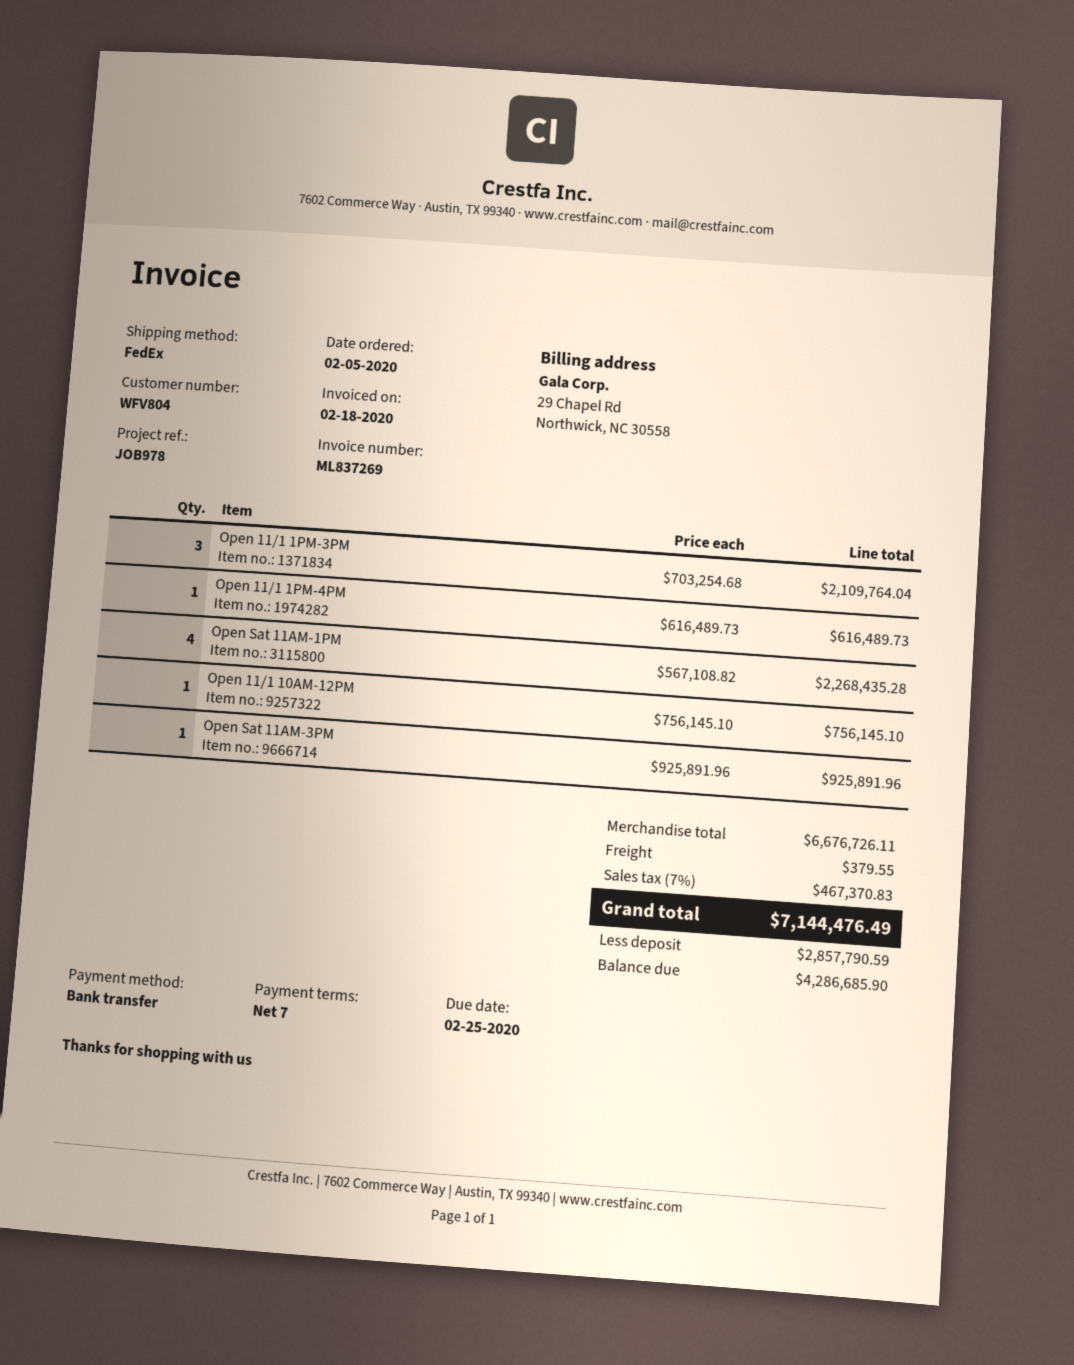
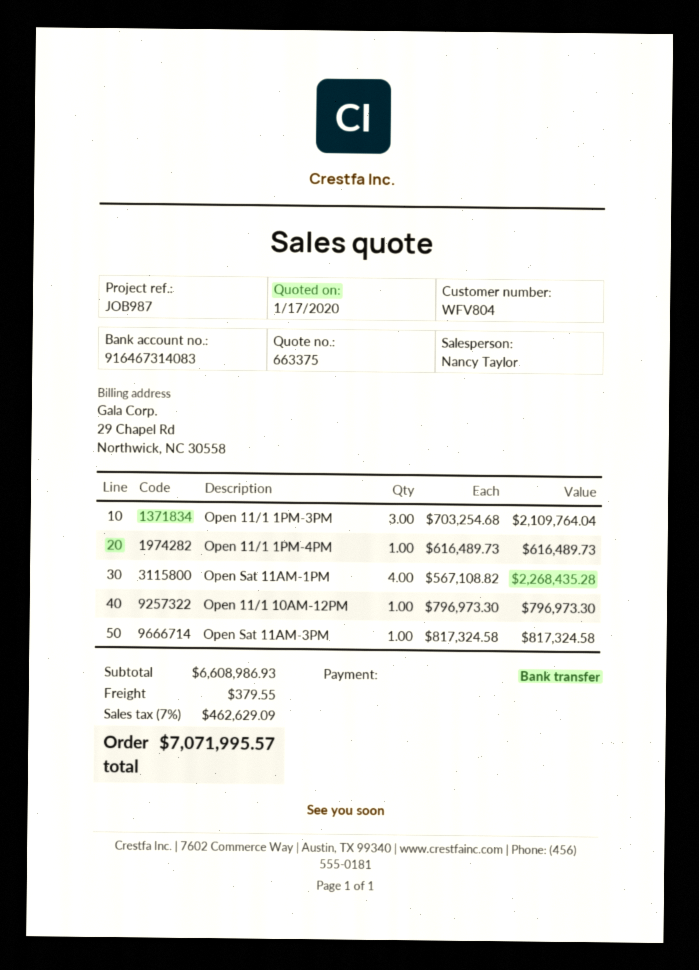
reference: JOB978 -> JOB987
Open 11/1 10AM-12PM: 1 x 756145.10 = 756145.10 -> 1 x 796973.30 = 796973.30
Open Sat 11AM-3PM: 1 x 925891.96 = 925891.96 -> 1 x 817324.58 = 817324.58
subtotal: 6676726.11 -> 6608986.93
tax: 7% = 467370.83 -> 7% = 462629.09
total: 7144476.49 -> 7071995.57

